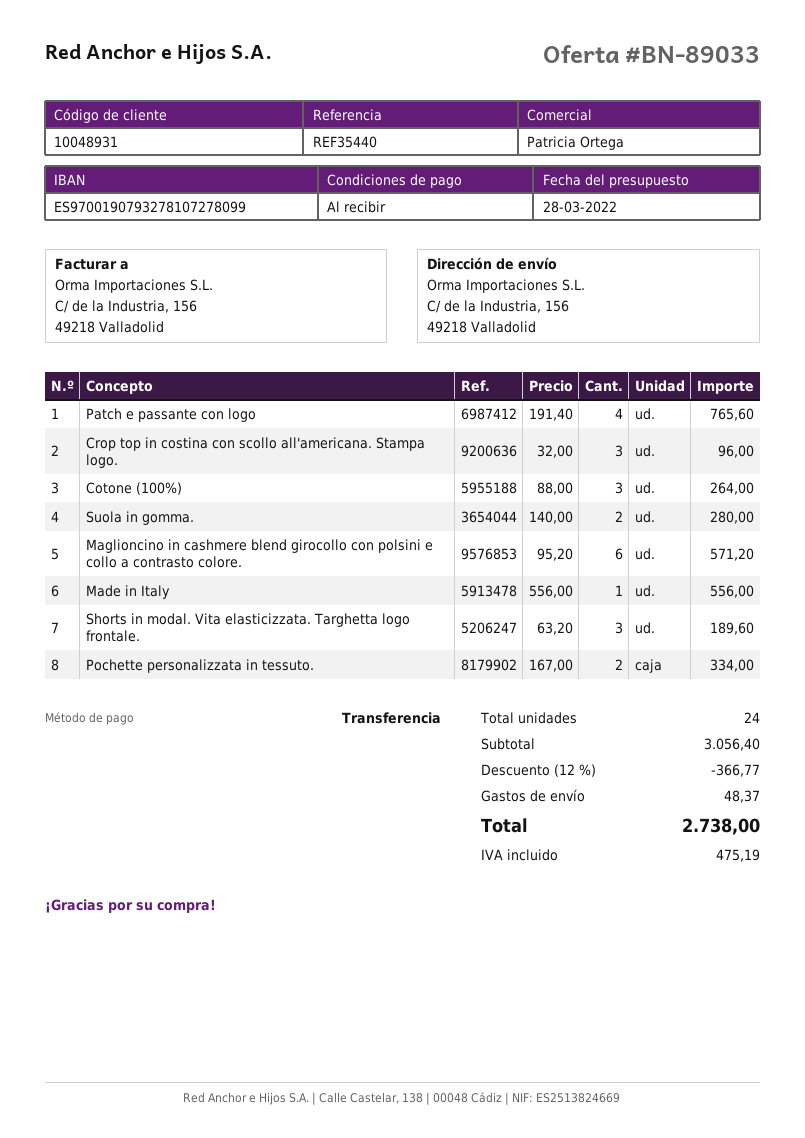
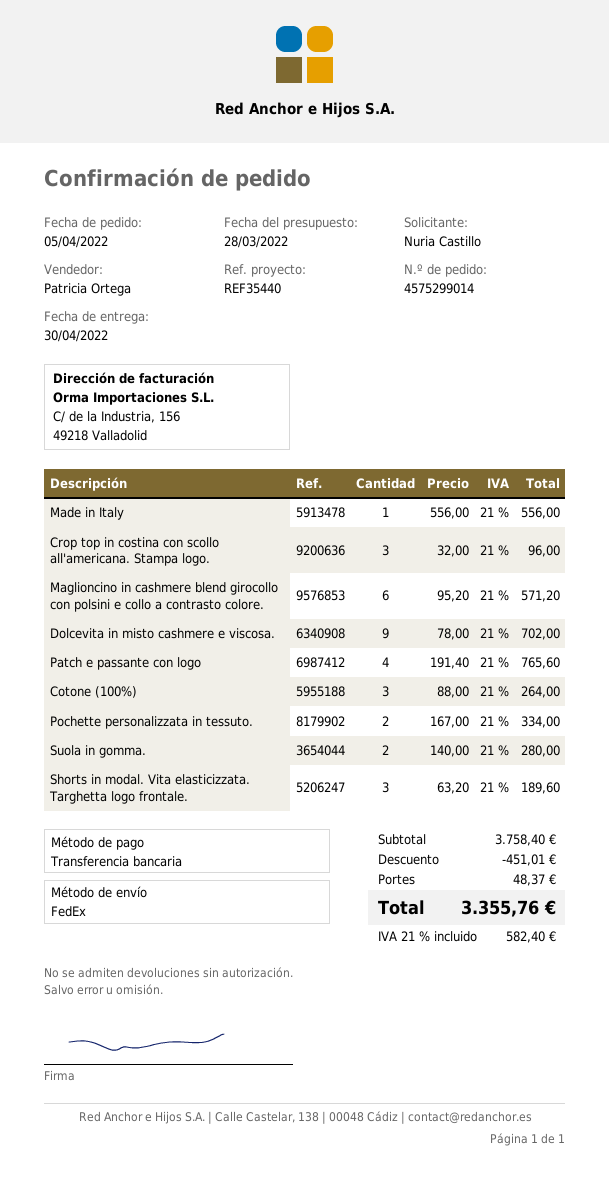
Dolcevita in misto cashmere e viscosa.: none -> 9 x 78.00 = 702.00
subtotal: 3056.40 -> 3758.40
discount: 366.77 -> 451.01
tax: 475.19 -> 582.40
total: 2738.00 -> 3355.76

